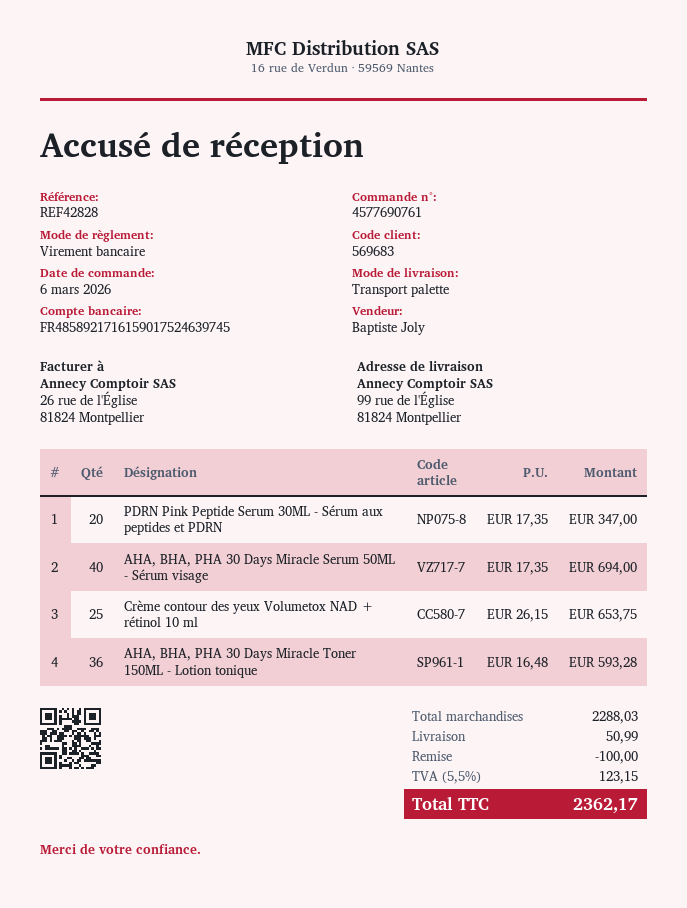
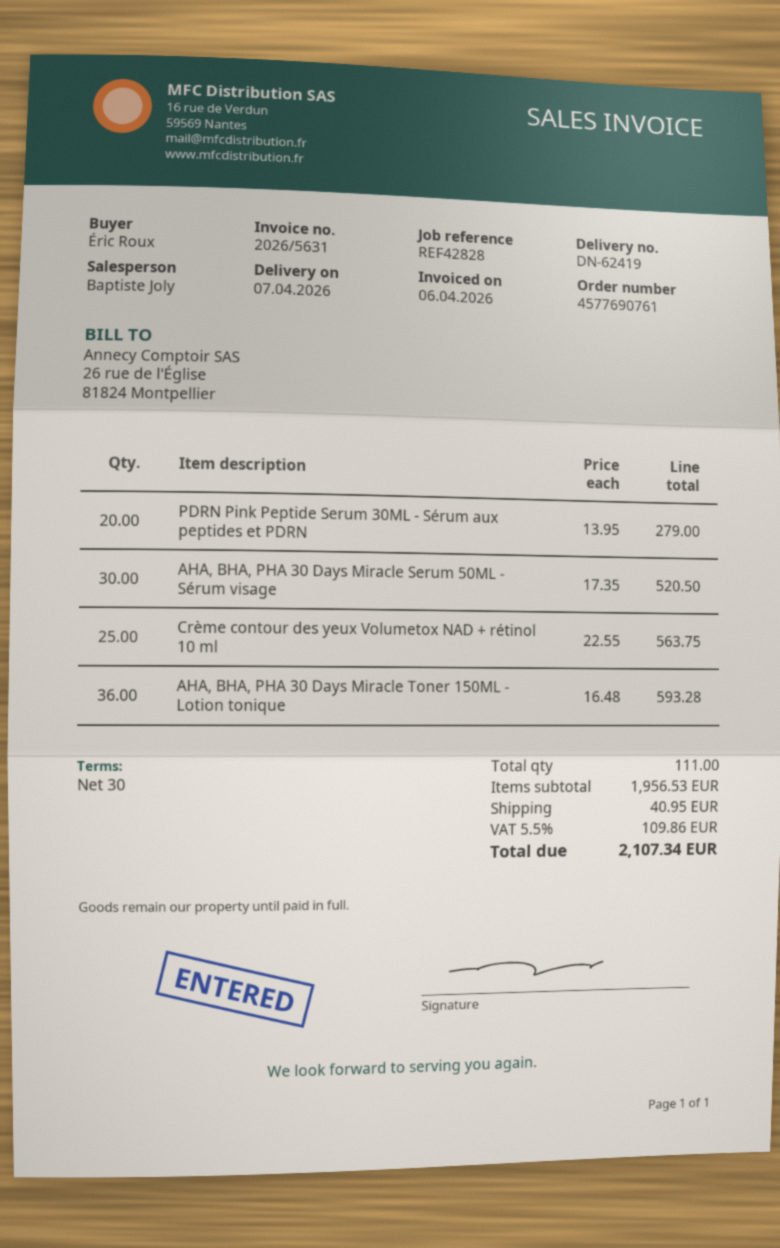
PDRN Pink Peptide Serum 30ML - Sérum aux peptides et PDRN: 20 x 17.35 = 347.00 -> 20 x 13.95 = 279.00
AHA, BHA, PHA 30 Days Miracle Serum 50ML - Sérum visage: 40 x 17.35 = 694.00 -> 30 x 17.35 = 520.50
Crème contour des yeux Volumetox NAD + rétinol 10 ml: 25 x 26.15 = 653.75 -> 25 x 22.55 = 563.75
subtotal: 2288.03 -> 1956.53
discount: 100.00 -> none
shipping: 50.99 -> 40.95
tax: 5.5% = 123.15 -> 5.5% = 109.86
total: 2362.17 -> 2107.34

